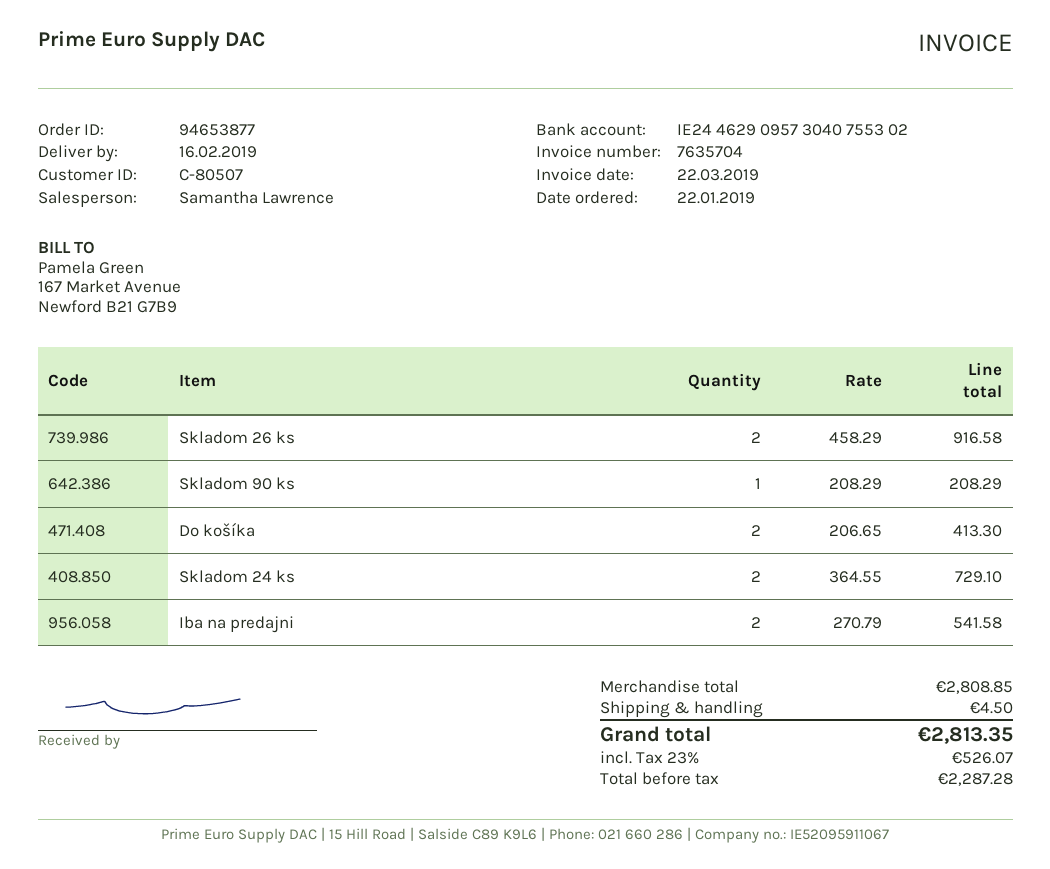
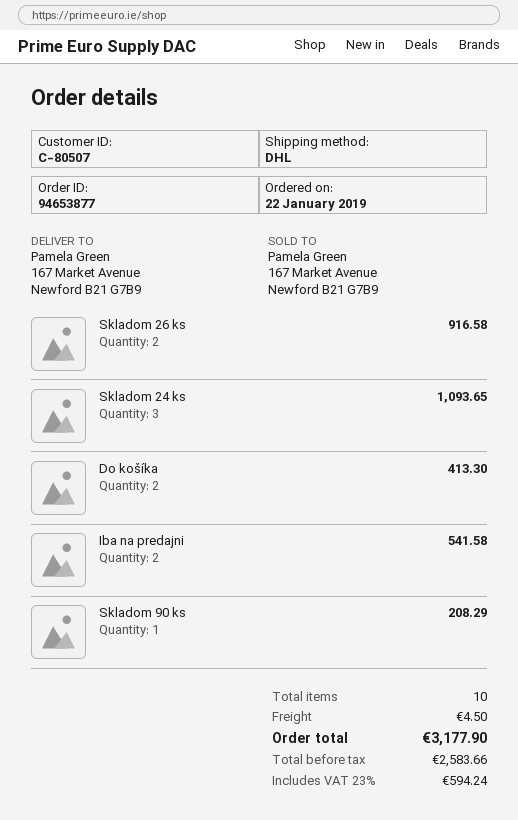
Skladom 24 ks: 2 for 729.10 -> 3 for 1093.65
net: 2287.28 -> 2583.66
tax: 23% = 526.07 -> 23% = 594.24
total: 2813.35 -> 3177.90

